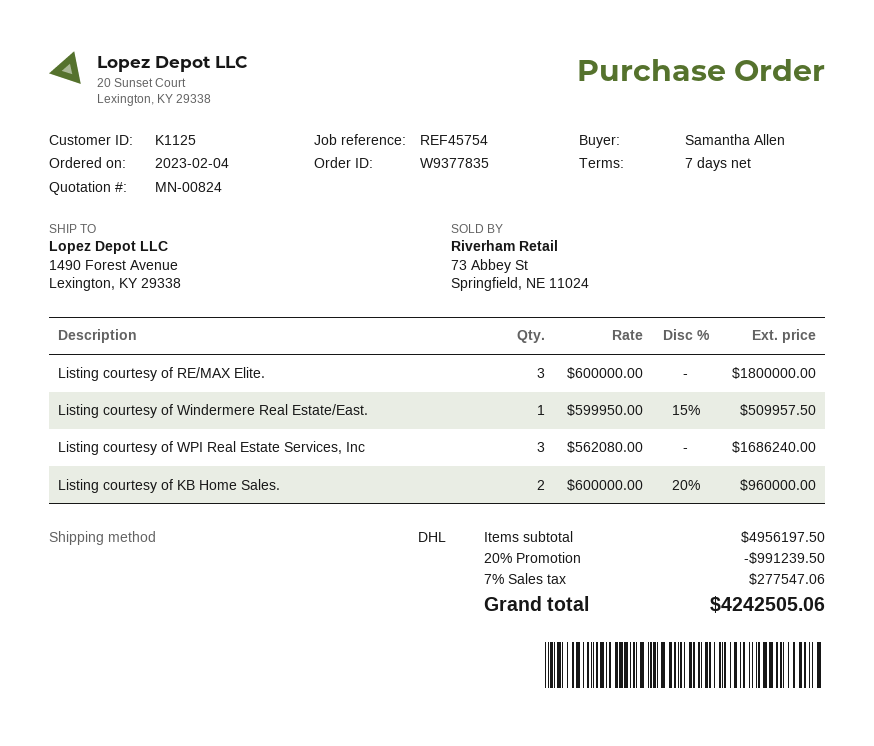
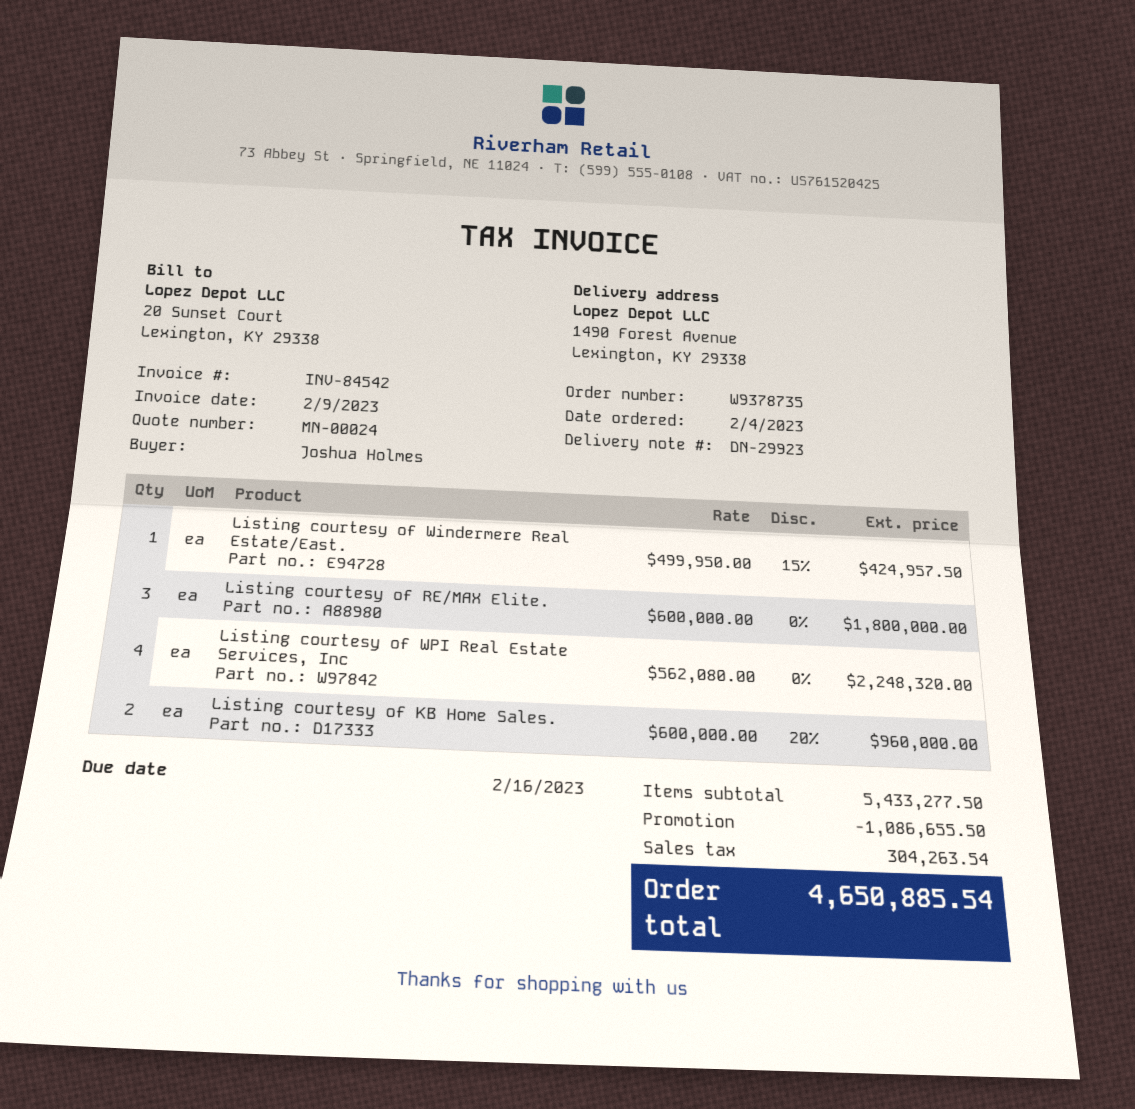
quote number: MN-00824 -> MN-00024
order number: W9377835 -> W9378735
ordered by: Samantha Allen -> Joshua Holmes
Listing courtesy of Windermere Real Estate/East.: 1 x 599950.00 - 15% = 509957.50 -> 1 x 499950.00 - 15% = 424957.50
Listing courtesy of WPI Real Estate Services, Inc: 3 x 562080.00 = 1686240.00 -> 4 x 562080.00 = 2248320.00
subtotal: 4956197.50 -> 5433277.50
discount: 991239.50 -> 1086655.50
tax: 277547.06 -> 304263.54
total: 4242505.06 -> 4650885.54

